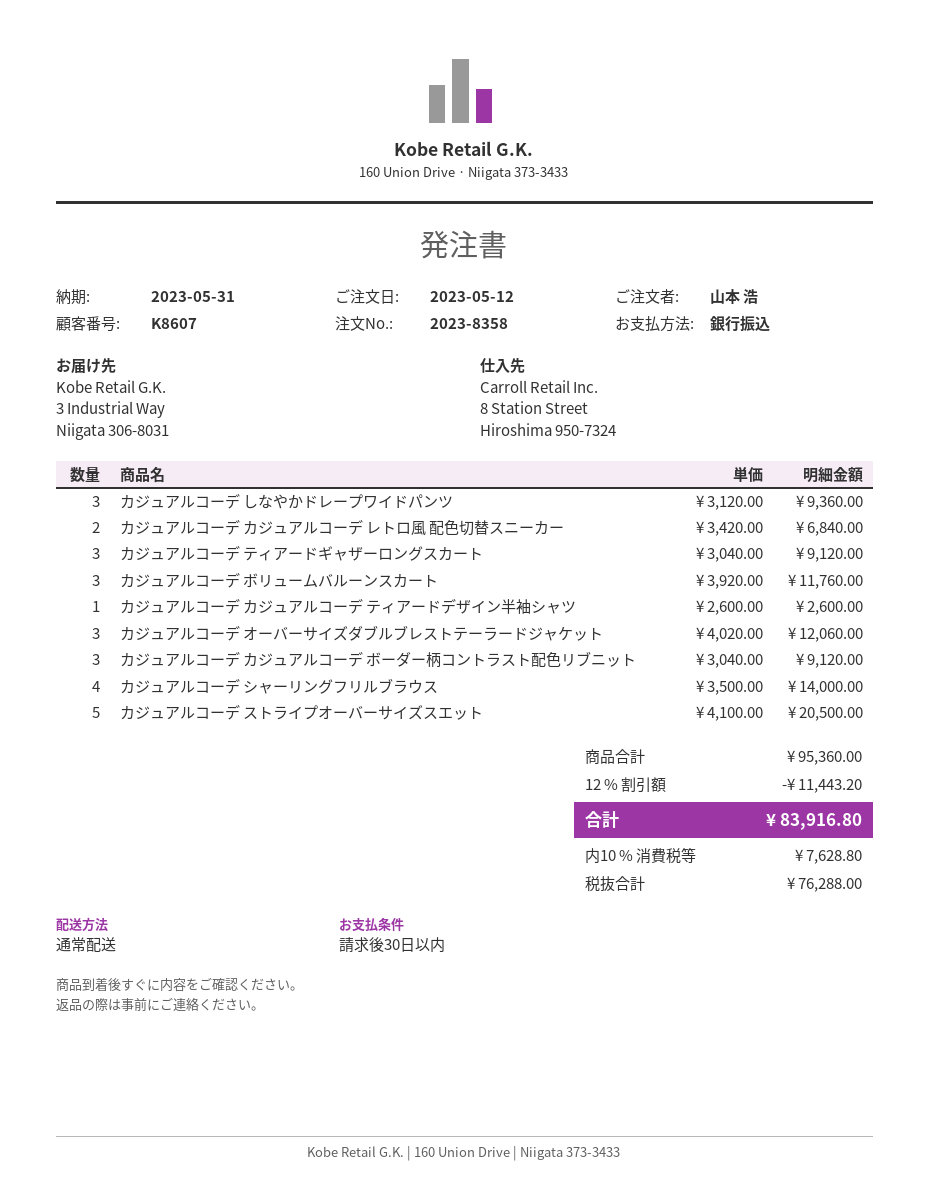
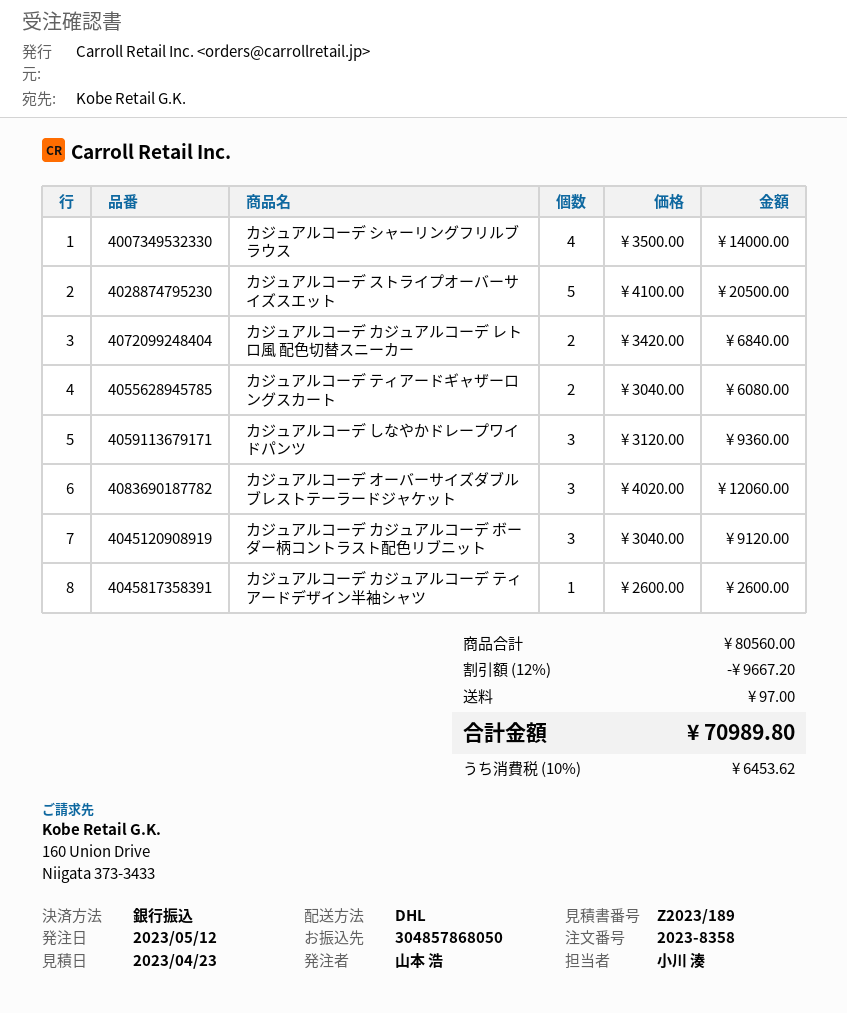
shipping method: standard -> DHL
カジュアルコーデ ティアードギャザーロングスカート: 3 x 3040.00 = 9120.00 -> 2 x 3040.00 = 6080.00
カジュアルコーデ ボリュームバルーンスカート: 3 x 3920.00 = 11760.00 -> none
subtotal: 95360.00 -> 80560.00
discount: 12% = 11443.20 -> 12% = 9667.20
shipping: none -> 97.00
tax: 10% = 7628.80 -> 10% = 6453.62
total: 83916.80 -> 70989.80

